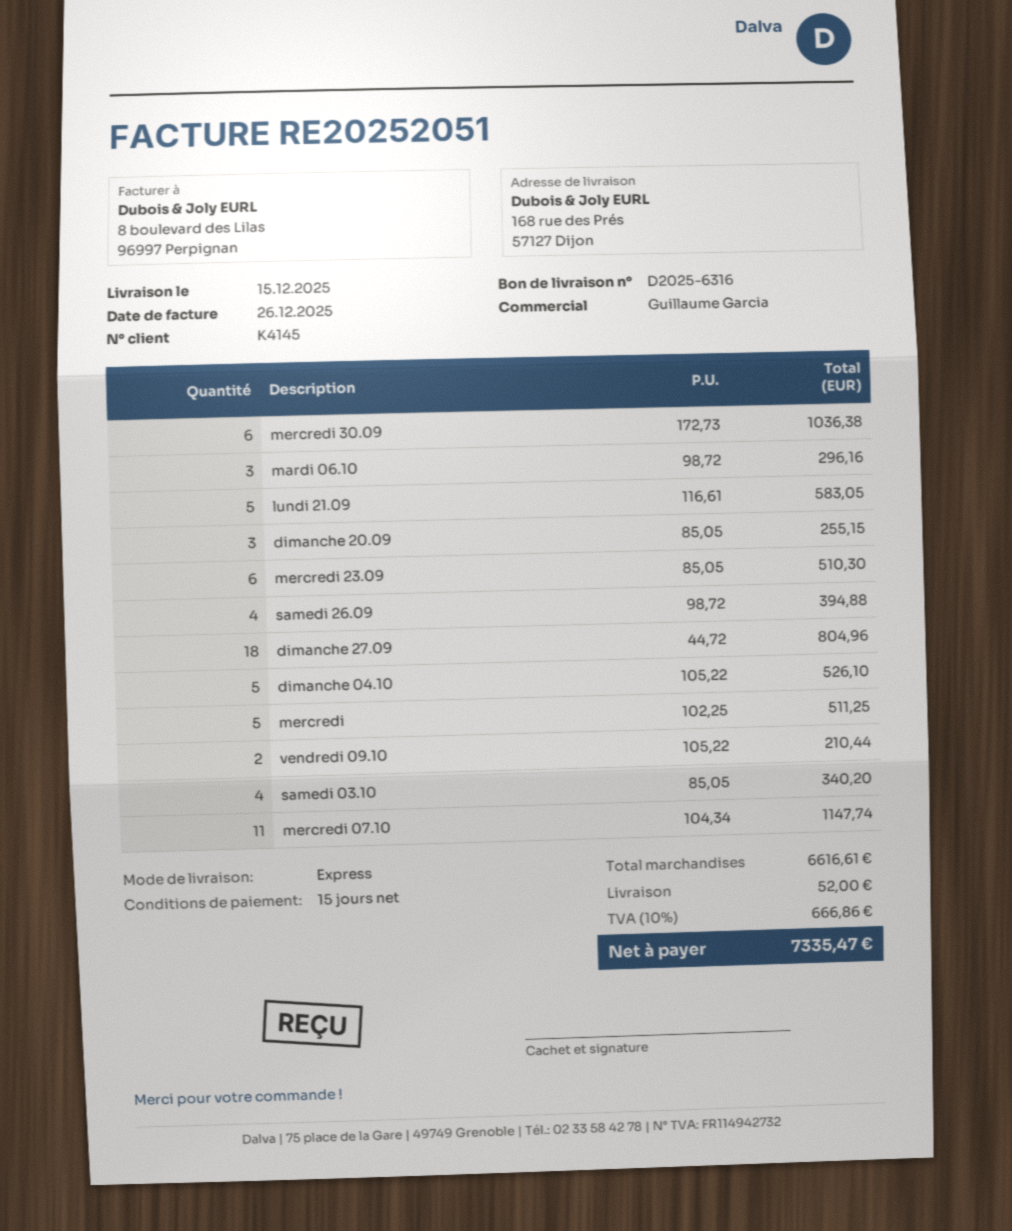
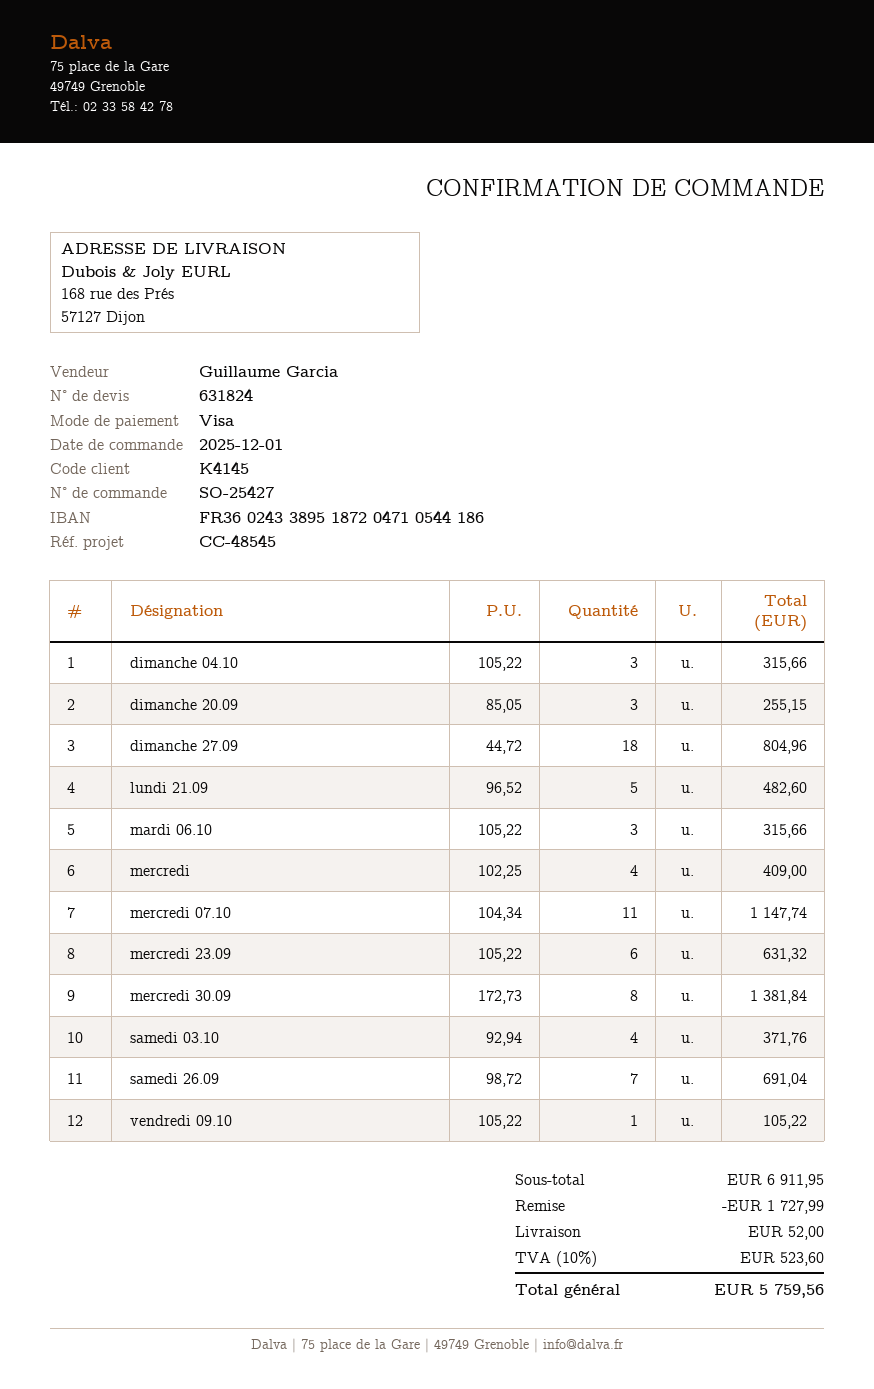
mercredi 30.09: 6 x 172.73 = 1036.38 -> 8 x 172.73 = 1381.84
mardi 06.10: 3 x 98.72 = 296.16 -> 3 x 105.22 = 315.66
lundi 21.09: 5 x 116.61 = 583.05 -> 5 x 96.52 = 482.60
mercredi 23.09: 6 x 85.05 = 510.30 -> 6 x 105.22 = 631.32
samedi 26.09: 4 x 98.72 = 394.88 -> 7 x 98.72 = 691.04
dimanche 04.10: 5 x 105.22 = 526.10 -> 3 x 105.22 = 315.66
mercredi: 5 x 102.25 = 511.25 -> 4 x 102.25 = 409.00
vendredi 09.10: 2 x 105.22 = 210.44 -> 1 x 105.22 = 105.22
samedi 03.10: 4 x 85.05 = 340.20 -> 4 x 92.94 = 371.76
subtotal: 6616.61 -> 6911.95
discount: none -> 1727.99
tax: 10% = 666.86 -> 10% = 523.60
total: 7335.47 -> 5759.56

